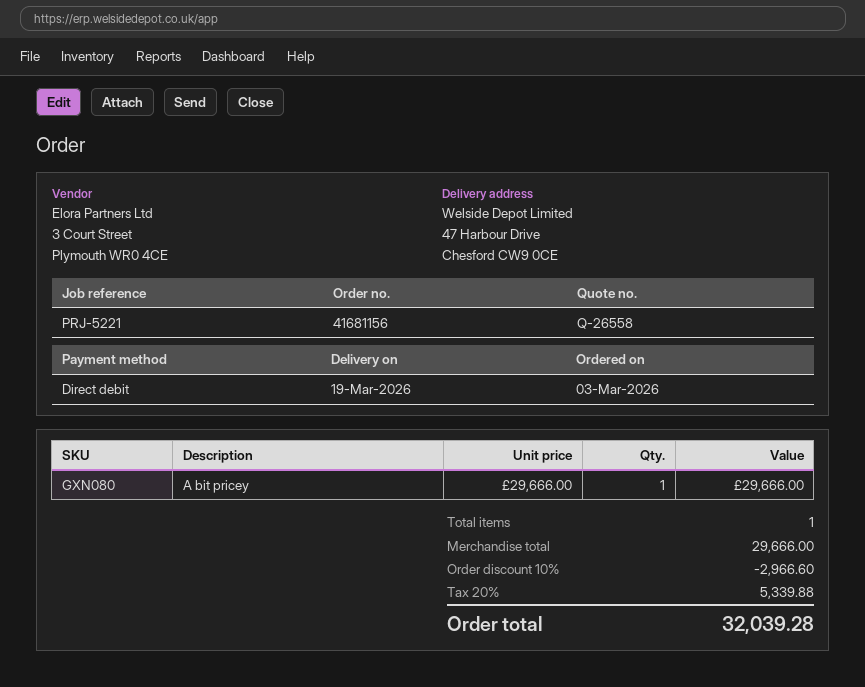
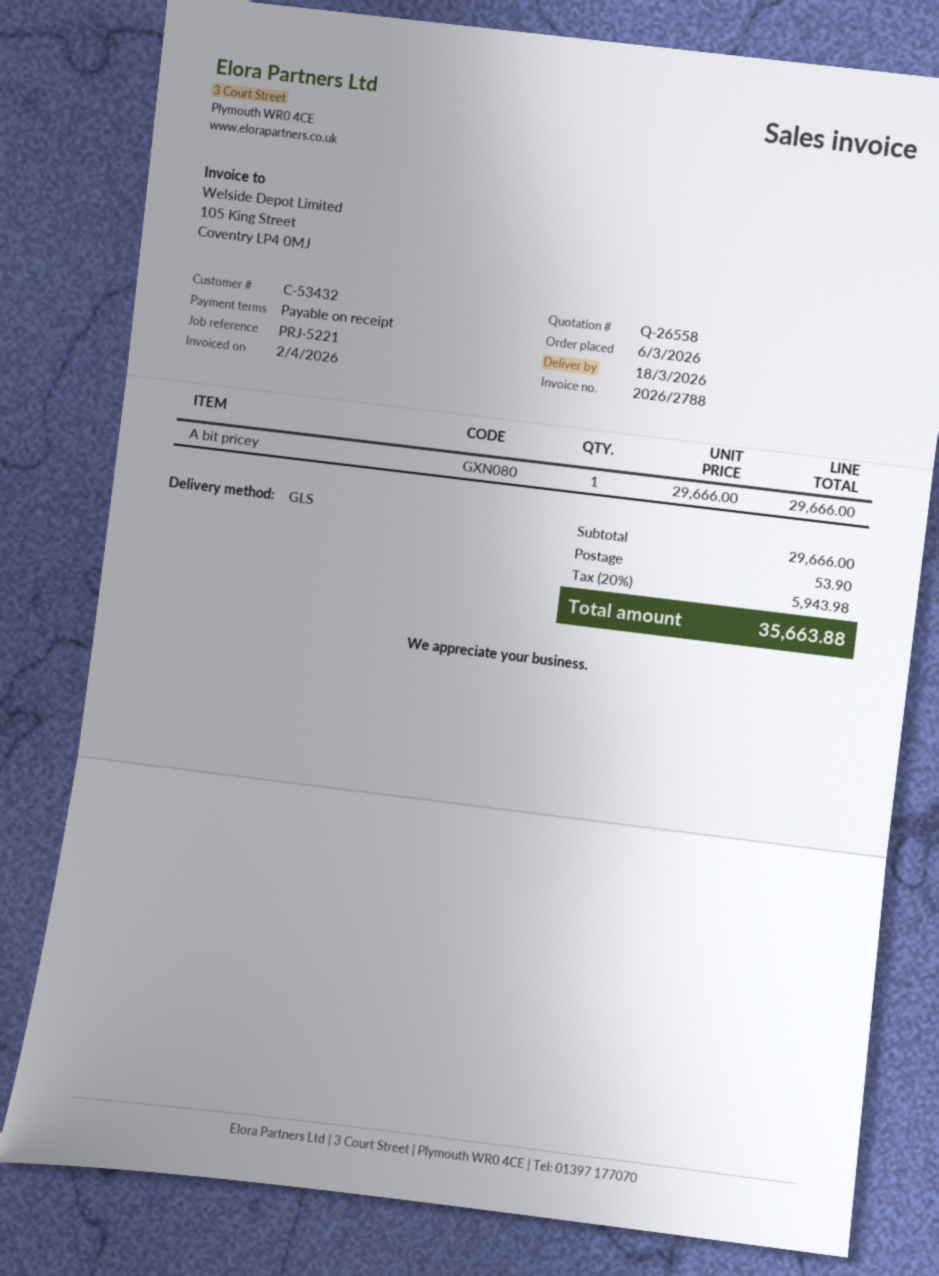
order date: 2026-03-03 -> 2026-03-06
delivery date: 2026-03-19 -> 2026-03-18
discount: 10% = 2966.60 -> none
shipping: none -> 53.90
tax: 20% = 5339.88 -> 20% = 5943.98
total: 32039.28 -> 35663.88

